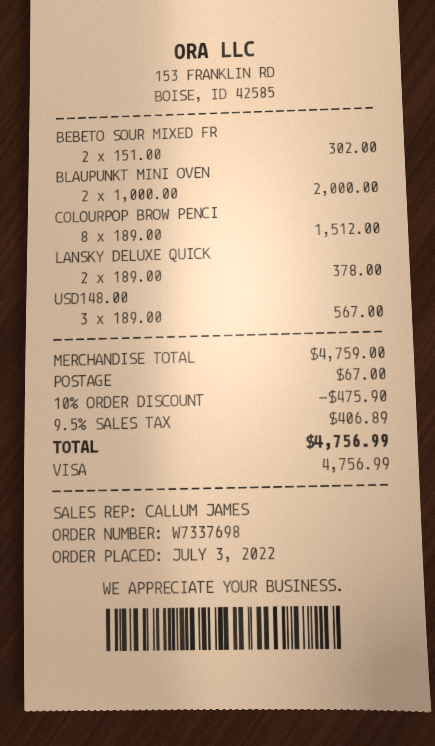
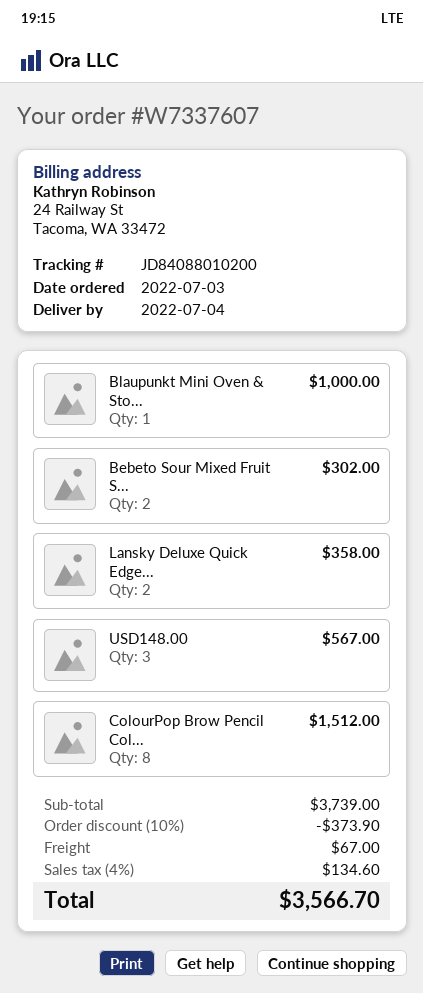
order number: W7337698 -> W7337607
BLAUPUNKT MINI OVEN: 2 for 2000.00 -> 1 for 1000.00
LANSKY DELUXE QUICK: 2 for 378.00 -> 2 for 358.00
subtotal: 4759.00 -> 3739.00
discount: 10% = 475.90 -> 10% = 373.90
tax: 9.5% = 406.89 -> 4% = 134.60
total: 4756.99 -> 3566.70

